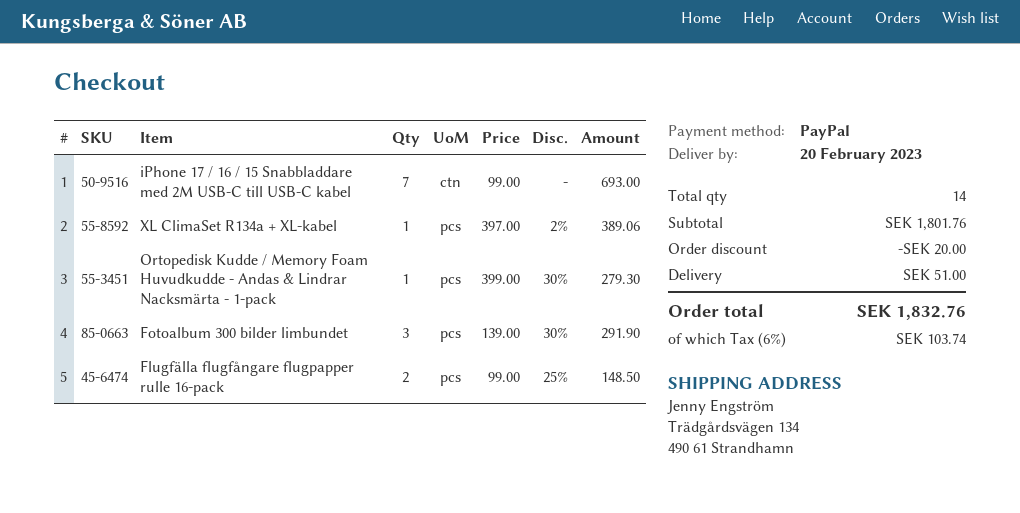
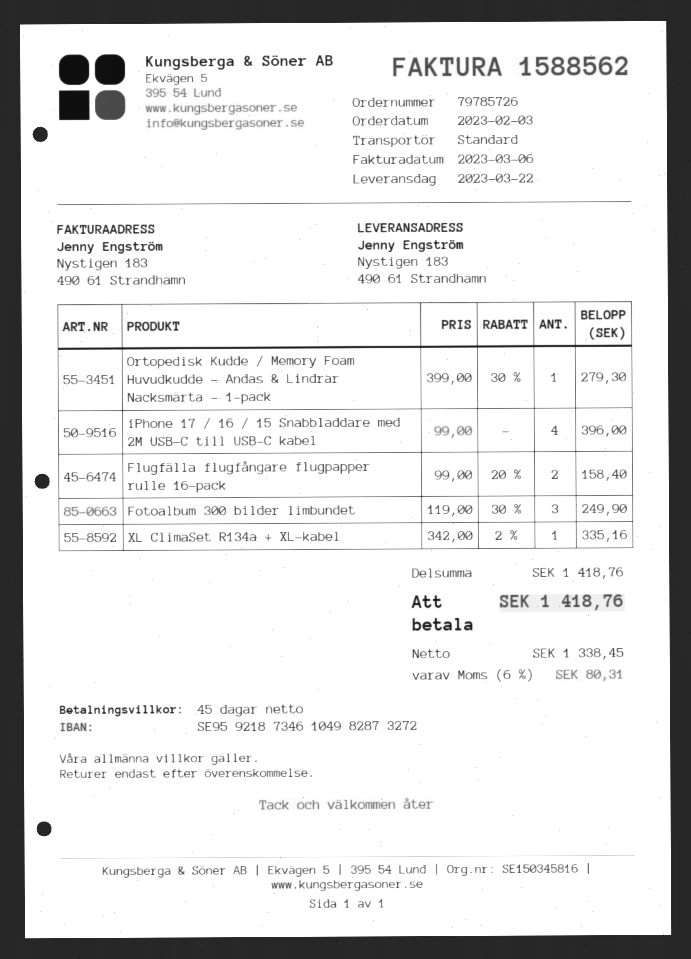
delivery date: 2023-02-20 -> 2023-03-22
ship to: Trädgårdsvägen 134, 490 61 Strandhamn -> Nystigen 183, 490 61 Strandhamn
iPhone 17 / 16 / 15 Snabbladdare med 2M USB-C till USB-C kabel: 7 x 99.00 = 693.00 -> 4 x 99.00 = 396.00
XL ClimaSet R134a + XL-kabel: 1 x 397.00 - 2% = 389.06 -> 1 x 342.00 - 2% = 335.16
Fotoalbum 300 bilder limbundet: 3 x 139.00 - 30% = 291.90 -> 3 x 119.00 - 30% = 249.90
Flugfälla flugfångare flugpapper rulle 16-pack: 2 x 99.00 - 25% = 148.50 -> 2 x 99.00 - 20% = 158.40
subtotal: 1801.76 -> 1418.76
discount: 20.00 -> none
shipping: 51.00 -> none
tax: 6% = 103.74 -> 6% = 80.31
total: 1832.76 -> 1418.76

